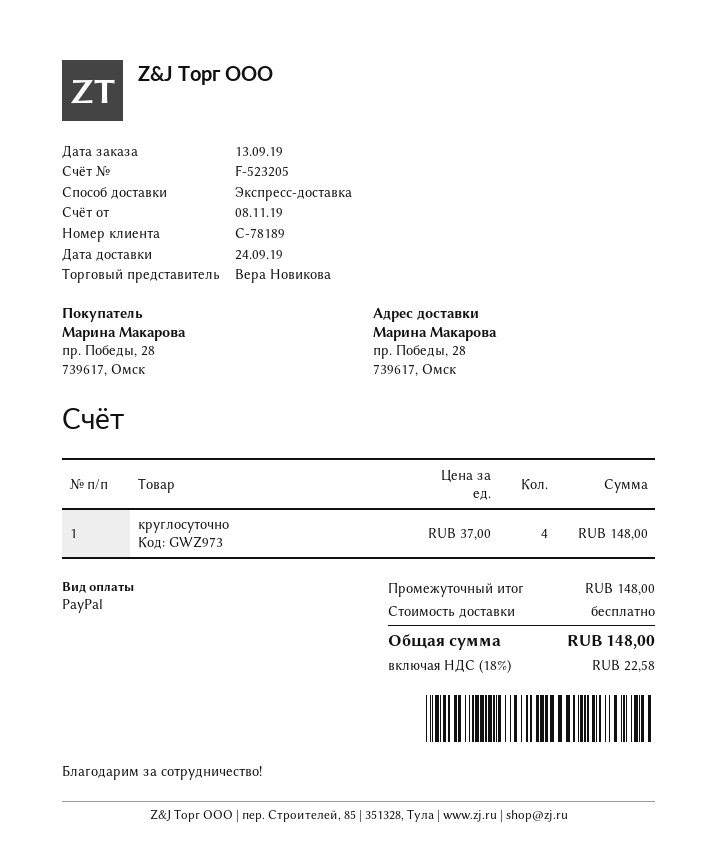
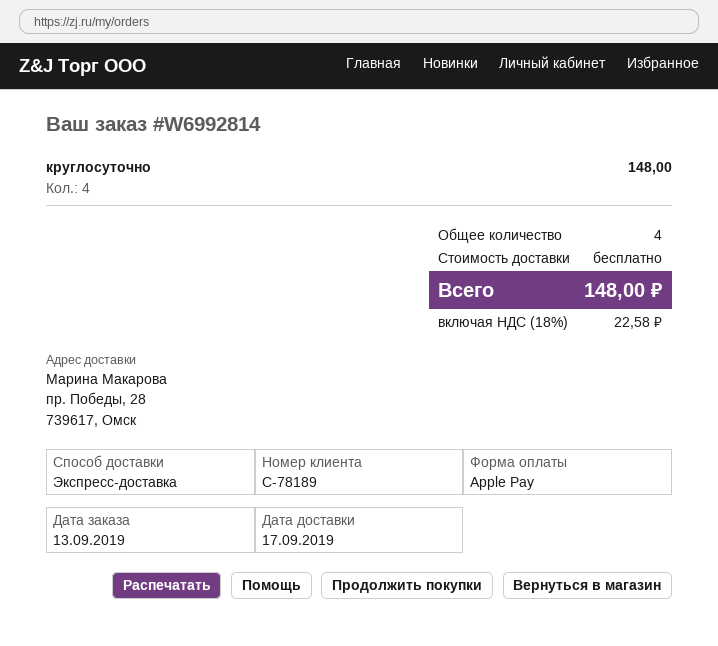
delivery date: 2019-09-24 -> 2019-09-17
payment method: PayPal -> Apple Pay

